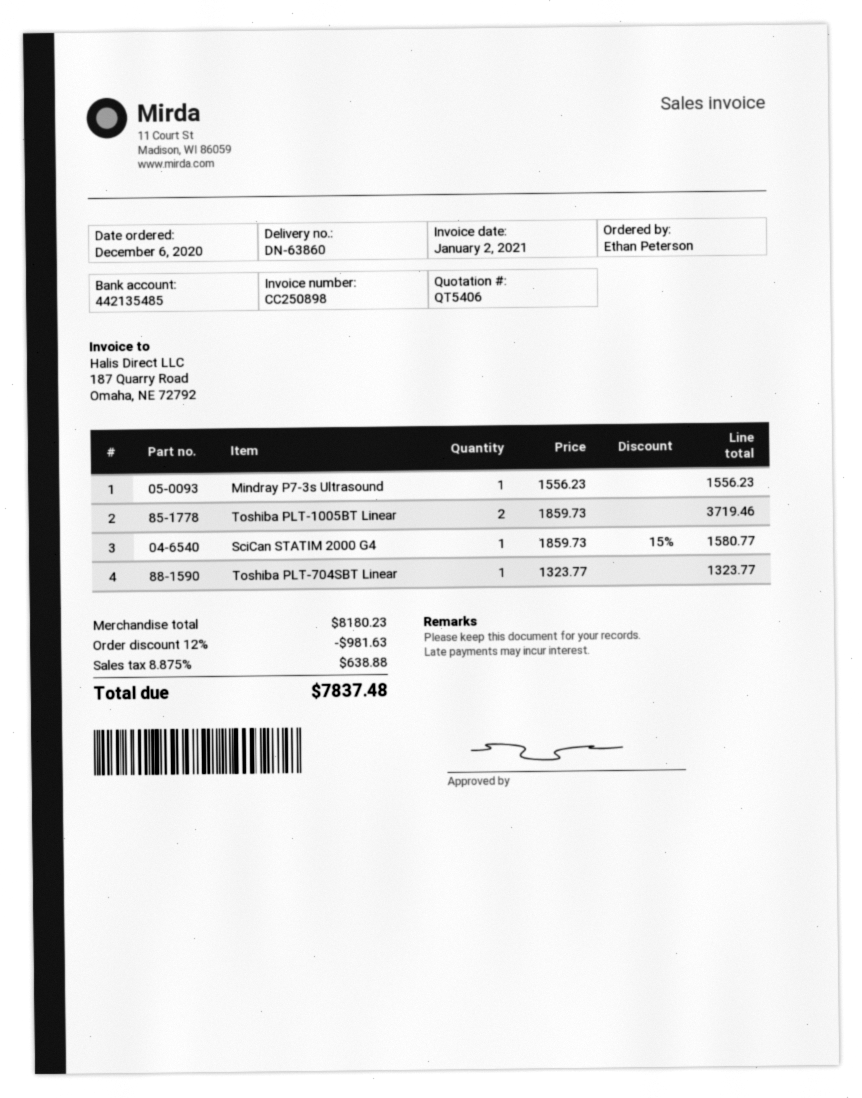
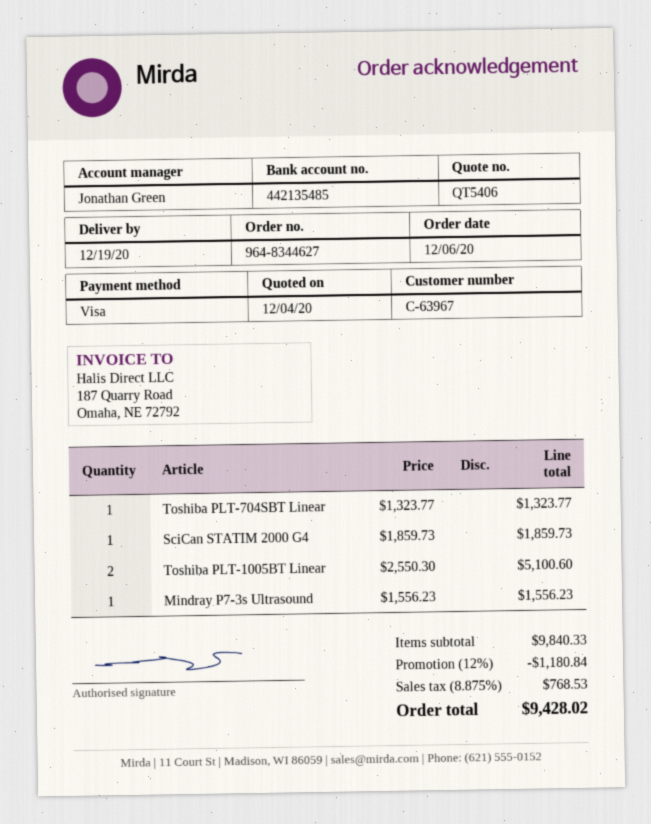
Toshiba PLT-1005BT Linear: 2 x 1859.73 = 3719.46 -> 2 x 2550.30 = 5100.60
SciCan STATIM 2000 G4: 1 x 1859.73 - 15% = 1580.77 -> 1 x 1859.73 = 1859.73
subtotal: 8180.23 -> 9840.33
discount: 12% = 981.63 -> 12% = 1180.84
tax: 8.875% = 638.88 -> 8.875% = 768.53
total: 7837.48 -> 9428.02

